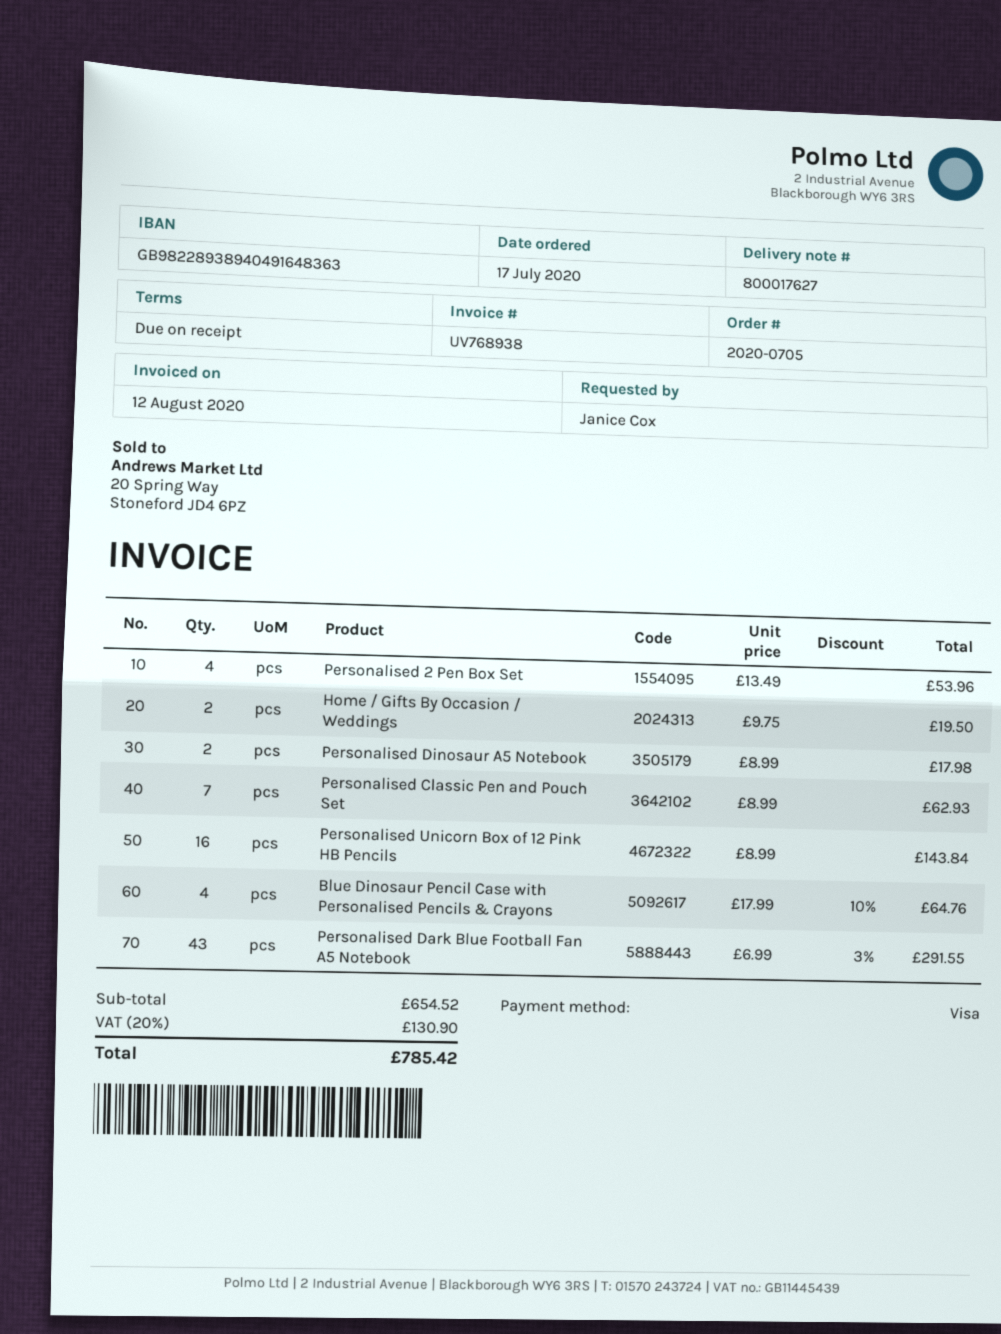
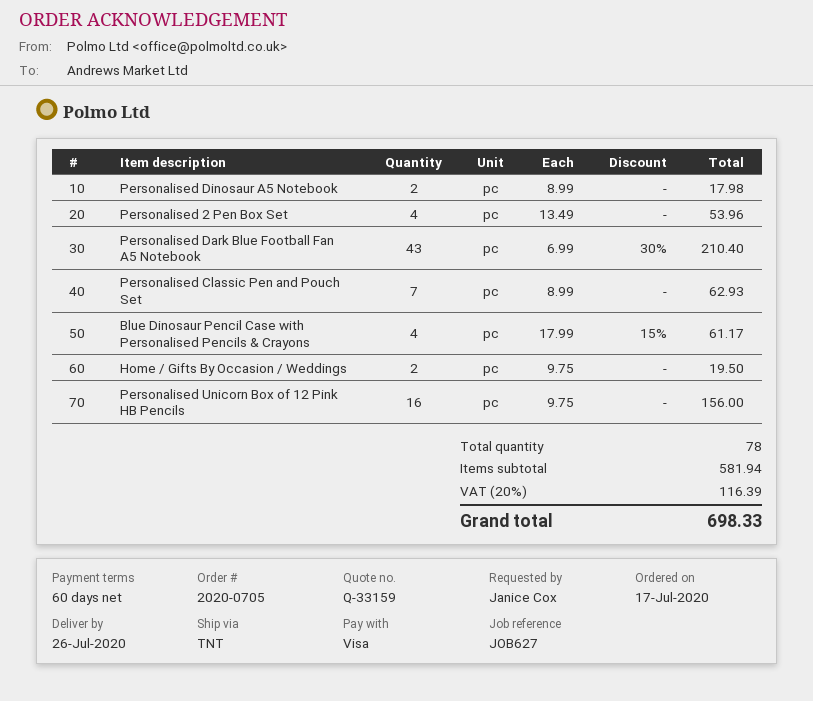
payment terms: on receipt -> 60 days
Personalised Unicorn Box of 12 Pink HB Pencils: 16 x 8.99 = 143.84 -> 16 x 9.75 = 156.00
Blue Dinosaur Pencil Case with Personalised Pencils & Crayons: 4 x 17.99 - 10% = 64.76 -> 4 x 17.99 - 15% = 61.17
Personalised Dark Blue Football Fan A5 Notebook: 43 x 6.99 - 3% = 291.55 -> 43 x 6.99 - 30% = 210.40
subtotal: 654.52 -> 581.94
tax: 20% = 130.90 -> 20% = 116.39
total: 785.42 -> 698.33

